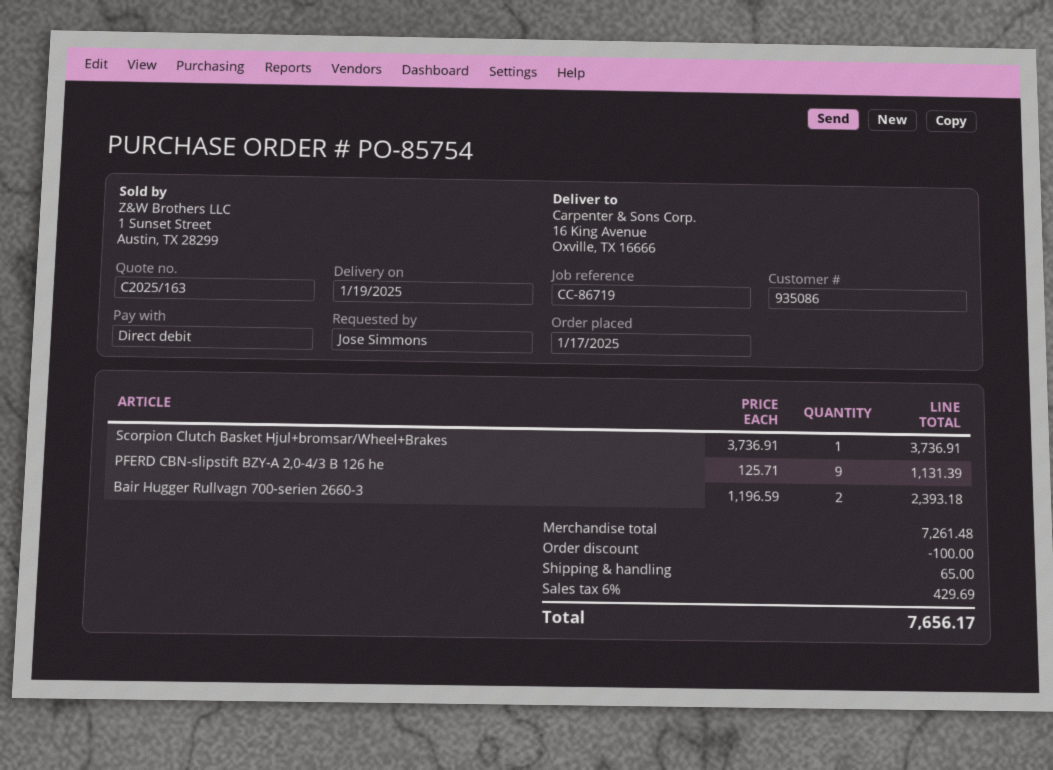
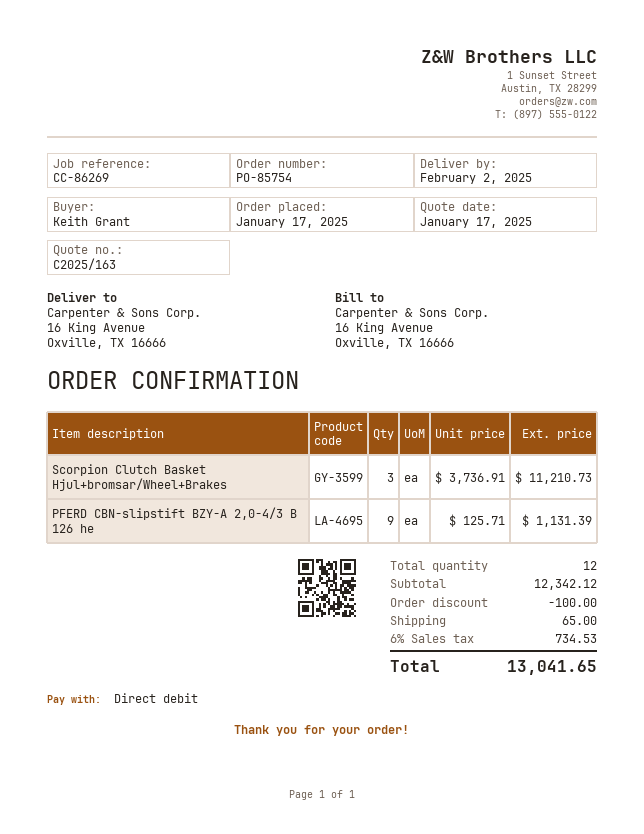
delivery date: 2025-01-19 -> 2025-02-02
reference: CC-86719 -> CC-86269
ordered by: Jose Simmons -> Keith Grant
Scorpion Clutch Basket Hjul+bromsar/Wheel+Brakes: 1 x 3736.91 = 3736.91 -> 3 x 3736.91 = 11210.73
Bair Hugger Rullvagn 700-serien 2660-3: 2 x 1196.59 = 2393.18 -> none
subtotal: 7261.48 -> 12342.12
tax: 6% = 429.69 -> 6% = 734.53
total: 7656.17 -> 13041.65

